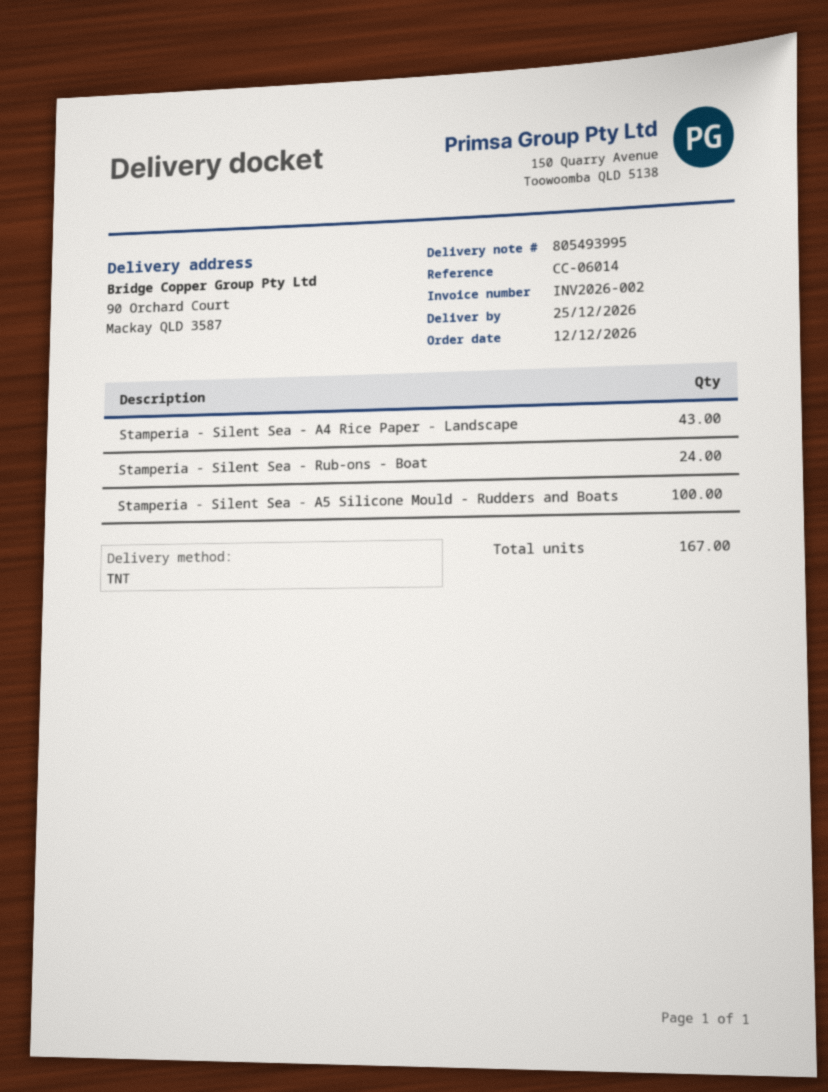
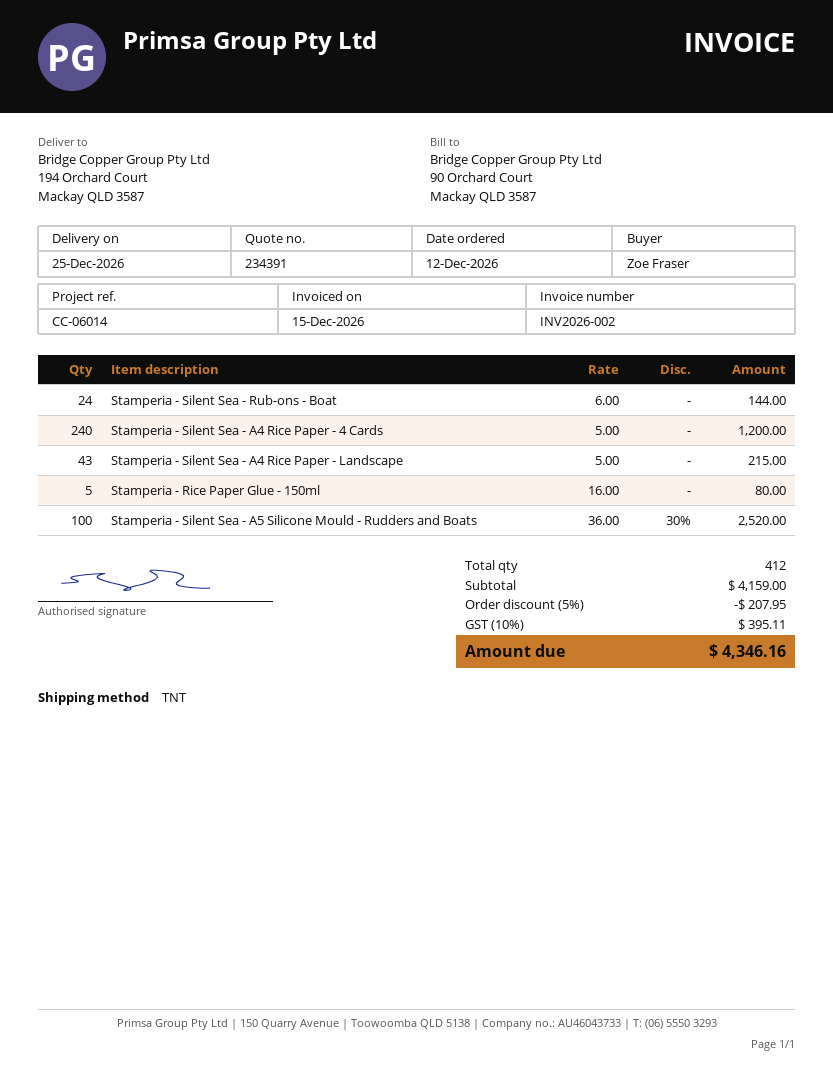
ship to: 90 Orchard Court, Mackay QLD 3587 -> 194 Orchard Court, Mackay QLD 3587
Stamperia - Silent Sea - A4 Rice Paper - 4 Cards: none -> 240
Stamperia - Rice Paper Glue - 150ml: none -> 5
total quantity: 167 -> 412

